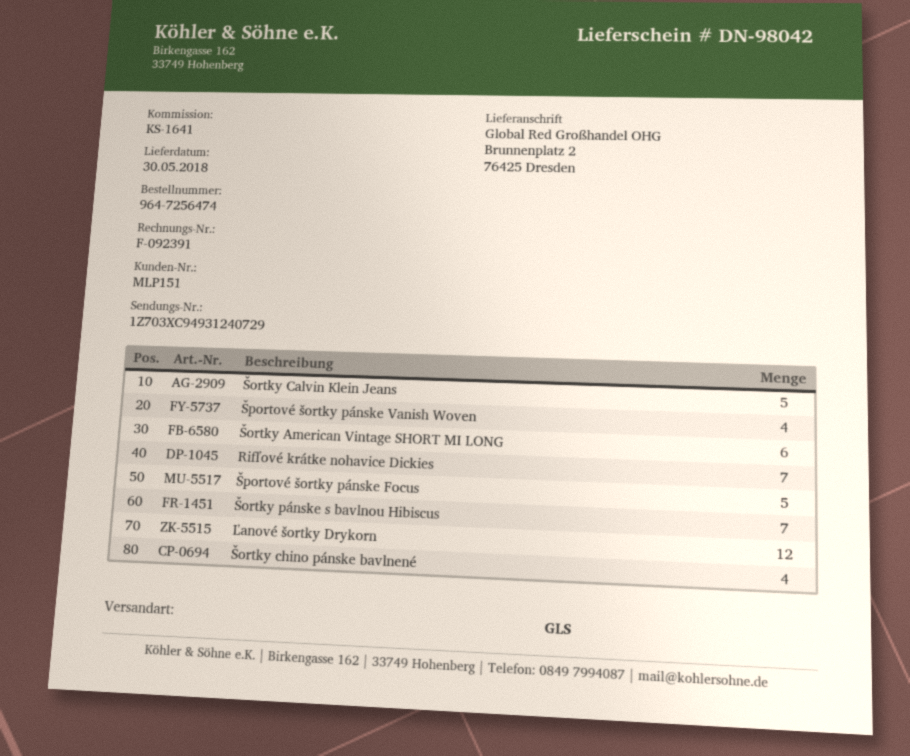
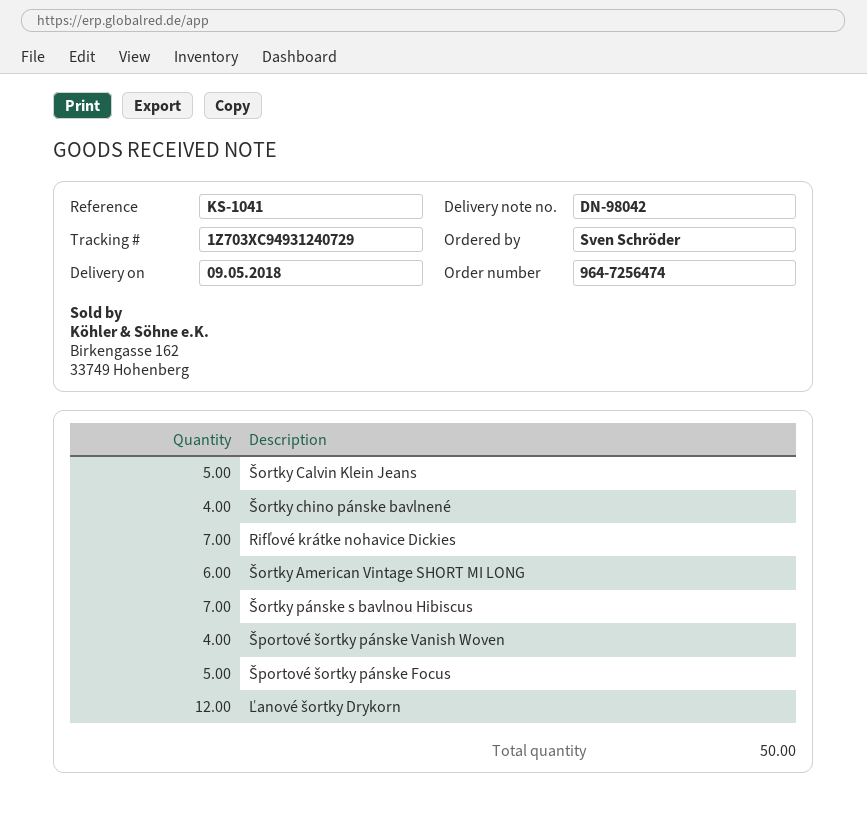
delivery date: 2018-05-30 -> 2018-05-09
reference: KS-1641 -> KS-1041

